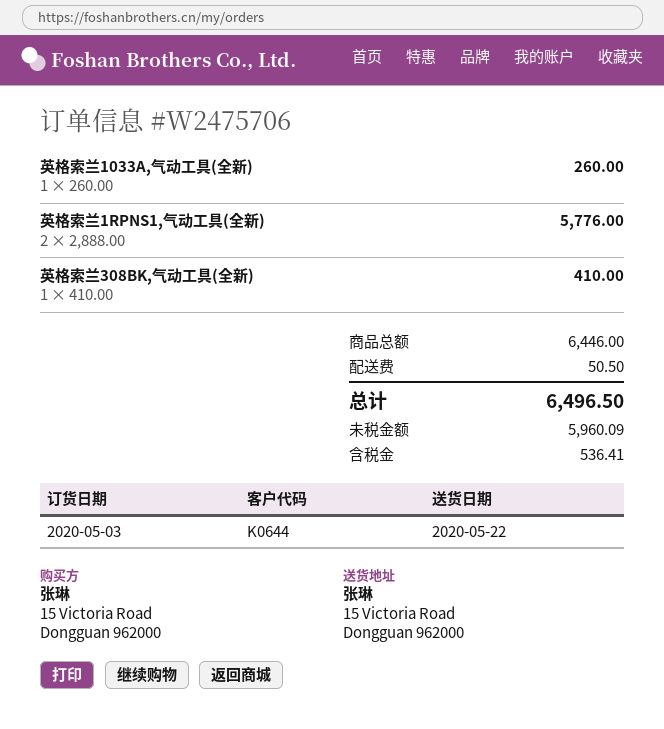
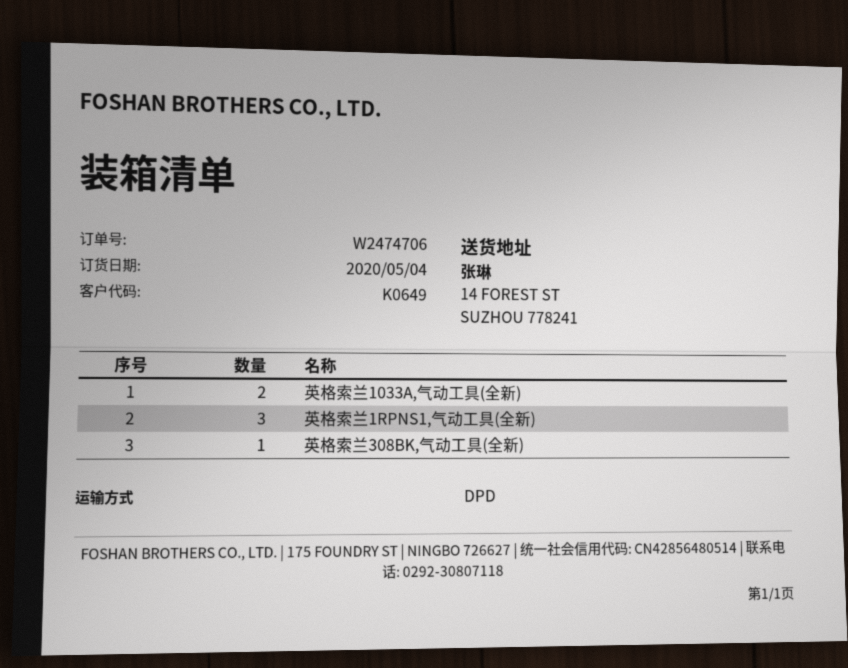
order number: W2475706 -> W2474706
order date: 2020-05-03 -> 2020-05-04
customer number: K0644 -> K0649
ship to: 15 Victoria Road, Dongguan 962000 -> 14 FOREST ST, SUZHOU 778241
英格索兰1033A,气动工具(全新): 1 -> 2
英格索兰1RPNS1,气动工具(全新): 2 -> 3

